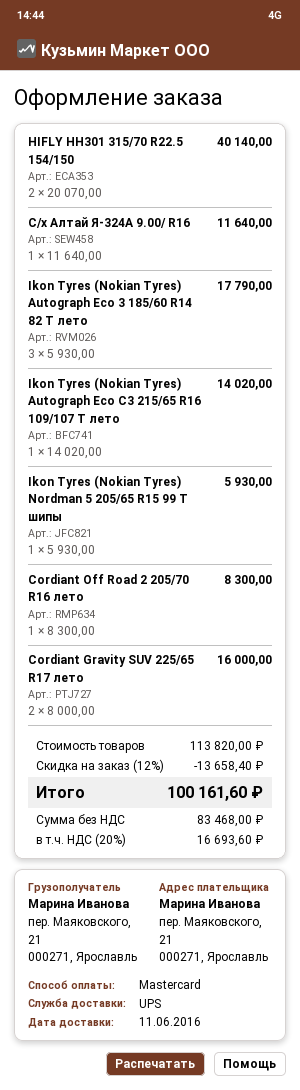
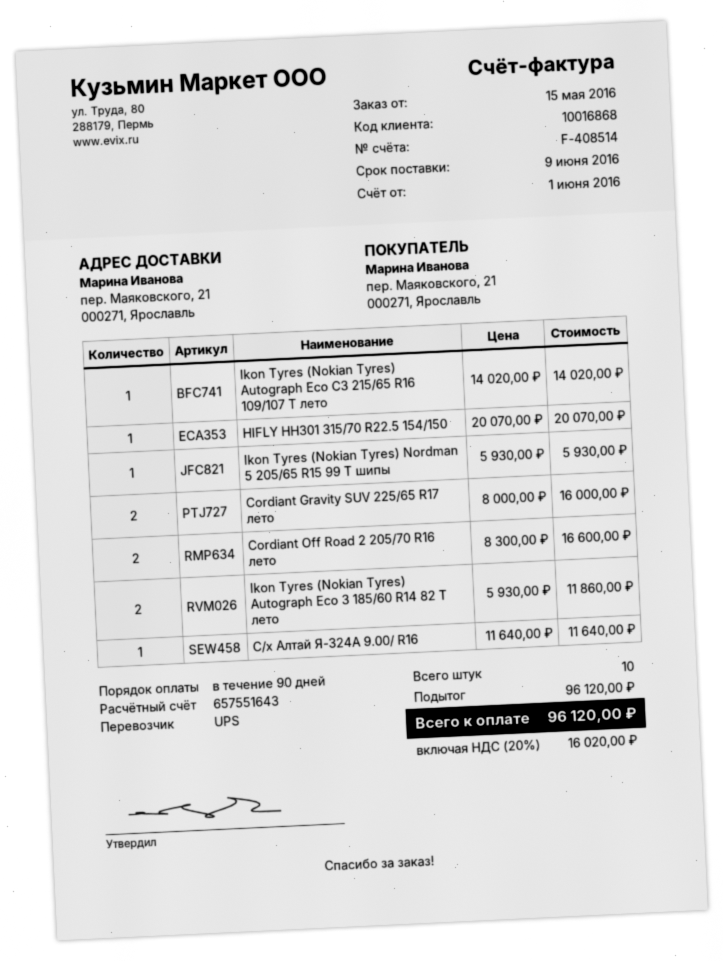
delivery date: 2016-06-11 -> 2016-06-09
HIFLY HH301 315/70 R22.5 154/150: 2 x 20070.00 = 40140.00 -> 1 x 20070.00 = 20070.00
Ikon Tyres (Nokian Tyres) Autograph Eco 3 185/60 R14 82 T лето: 3 x 5930.00 = 17790.00 -> 2 x 5930.00 = 11860.00
Cordiant Off Road 2 205/70 R16 лето: 1 x 8300.00 = 8300.00 -> 2 x 8300.00 = 16600.00
subtotal: 113820.00 -> 96120.00
discount: 12% = 13658.40 -> none
tax: 20% = 16693.60 -> 20% = 16020.00
total: 100161.60 -> 96120.00

